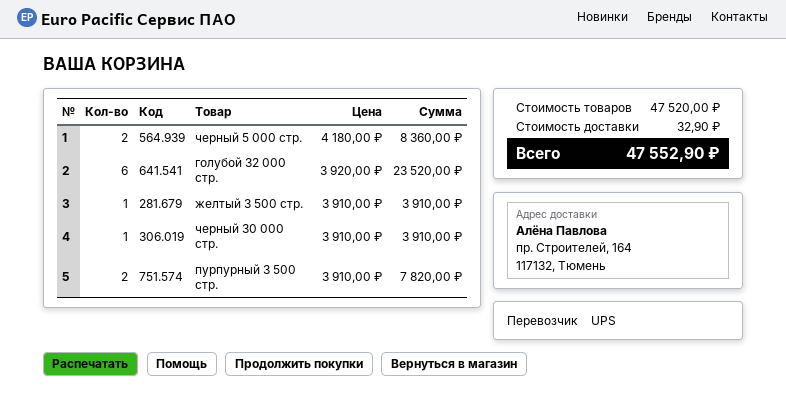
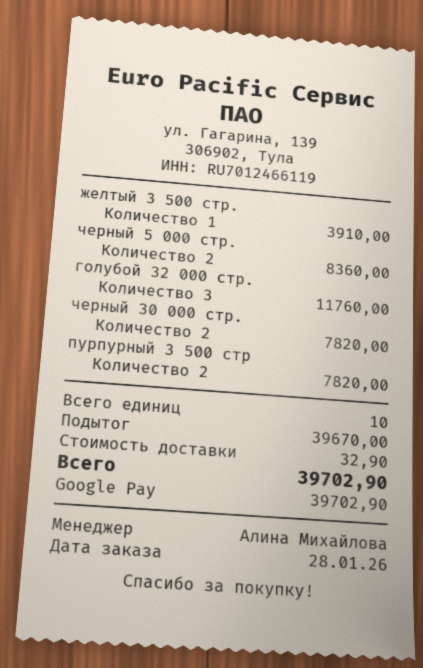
голубой 32 000 стр.: 6 for 23520.00 -> 3 for 11760.00
черный 30 000 стр.: 1 for 3910.00 -> 2 for 7820.00
subtotal: 47520.00 -> 39670.00
total: 47552.90 -> 39702.90

